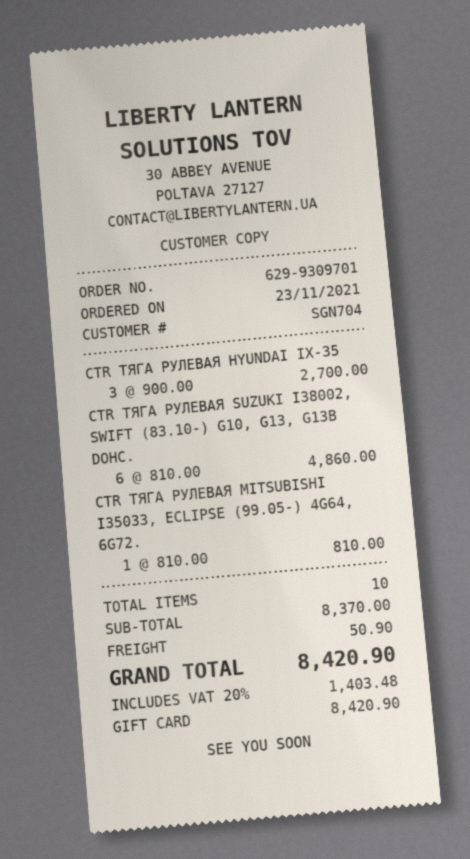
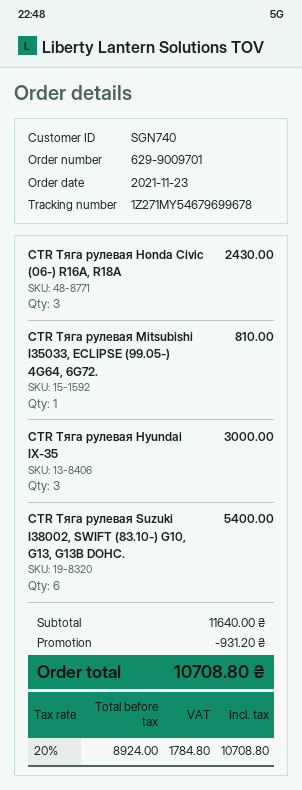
order number: 629-9309701 -> 629-9009701
customer number: SGN704 -> SGN740
CTR ТЯГА РУЛЕВАЯ HYUNDAI IX-35: 3 for 2700.00 -> 3 for 3000.00
CTR ТЯГА РУЛЕВАЯ SUZUKI I38002, SWIFT (83.10-) G10, G13, G13B DOHC.: 6 for 4860.00 -> 6 for 5400.00
CTR Тяга рулевая Honda Civic (06-) R16A, R18A: none -> 3 for 2430.00
subtotal: 8370.00 -> 11640.00
discount: none -> 931.20
shipping: 50.90 -> none
tax: 20% = 1403.48 -> 20% = 1784.80
total: 8420.90 -> 10708.80

